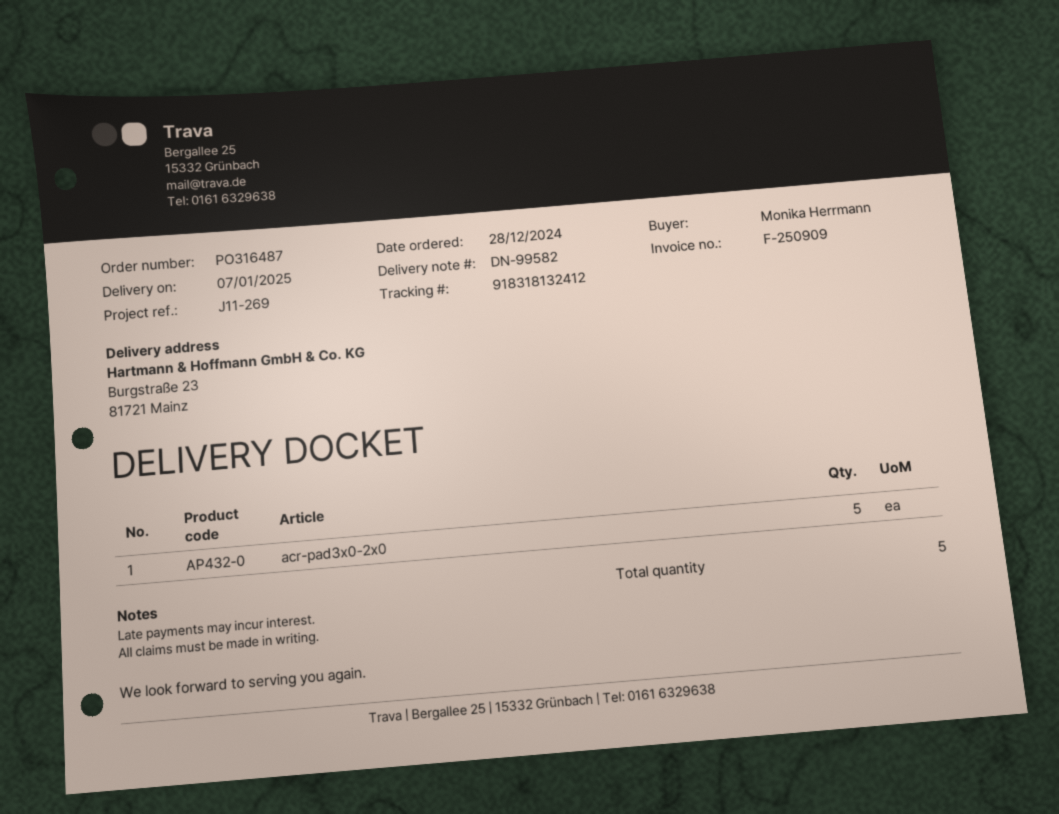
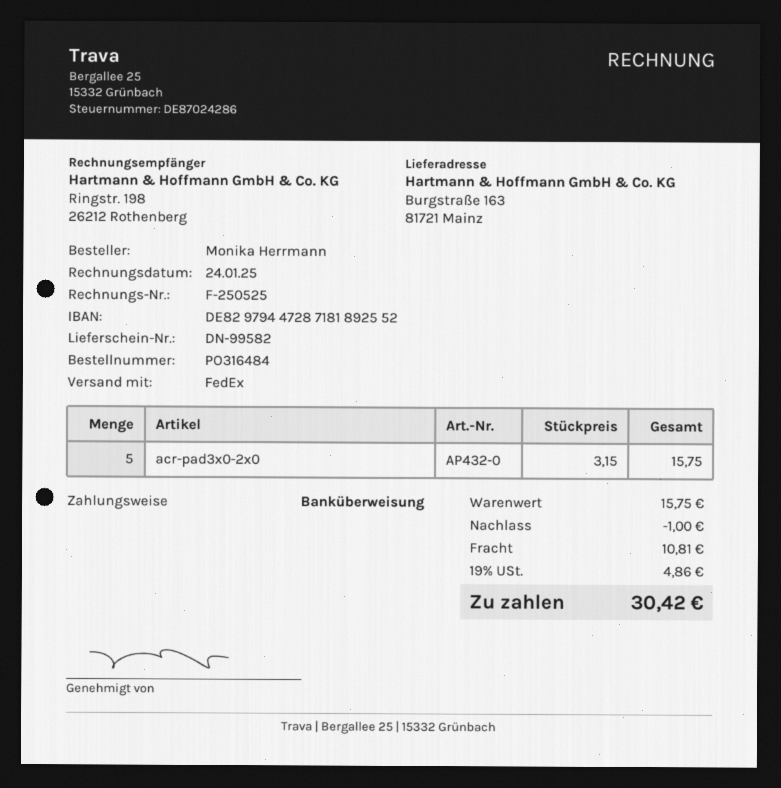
order number: PO316487 -> PO316484
invoice number: F-250909 -> F-250525
ship to: Burgstraße 23, 81721 Mainz -> Burgstraße 163, 81721 Mainz

